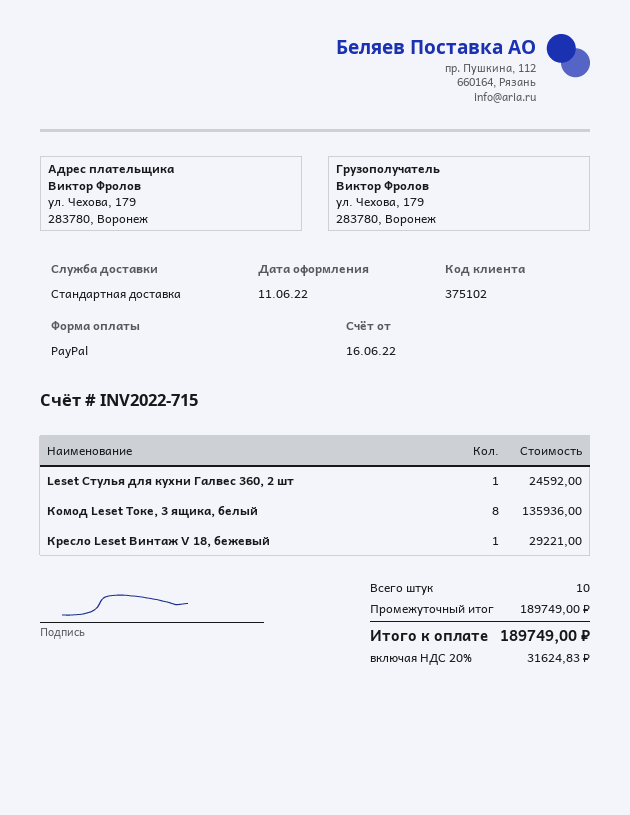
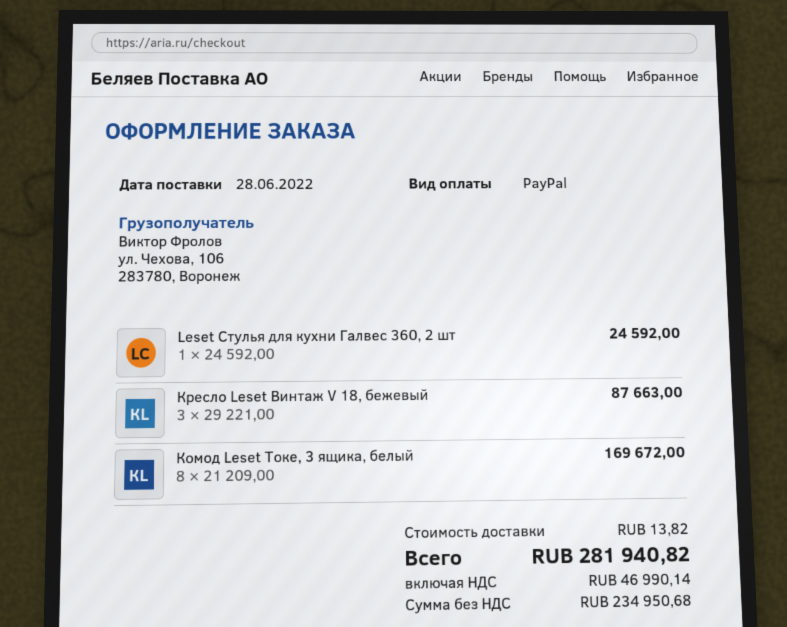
ship to: ул. Чехова, 179, 283780, Воронеж -> ул. Чехова, 106, 283780, Воронеж
Комод Leset Токе, 3 ящика, белый: 8 for 135936.00 -> 8 for 169672.00
Кресло Leset Винтаж V 18, бежевый: 1 for 29221.00 -> 3 for 87663.00
shipping: none -> 13.82
tax: 31624.83 -> 46990.14
total: 189749.00 -> 281940.82

